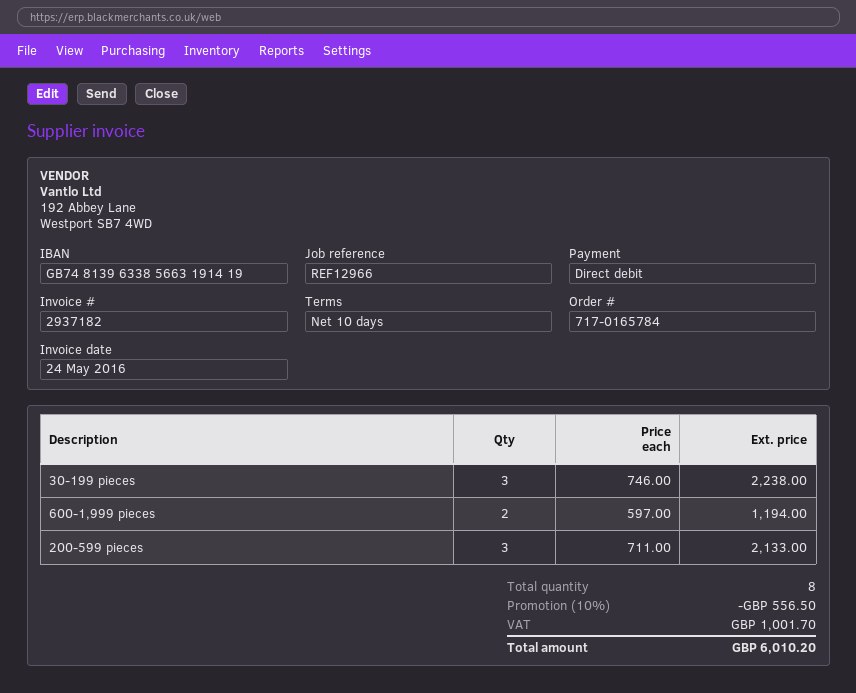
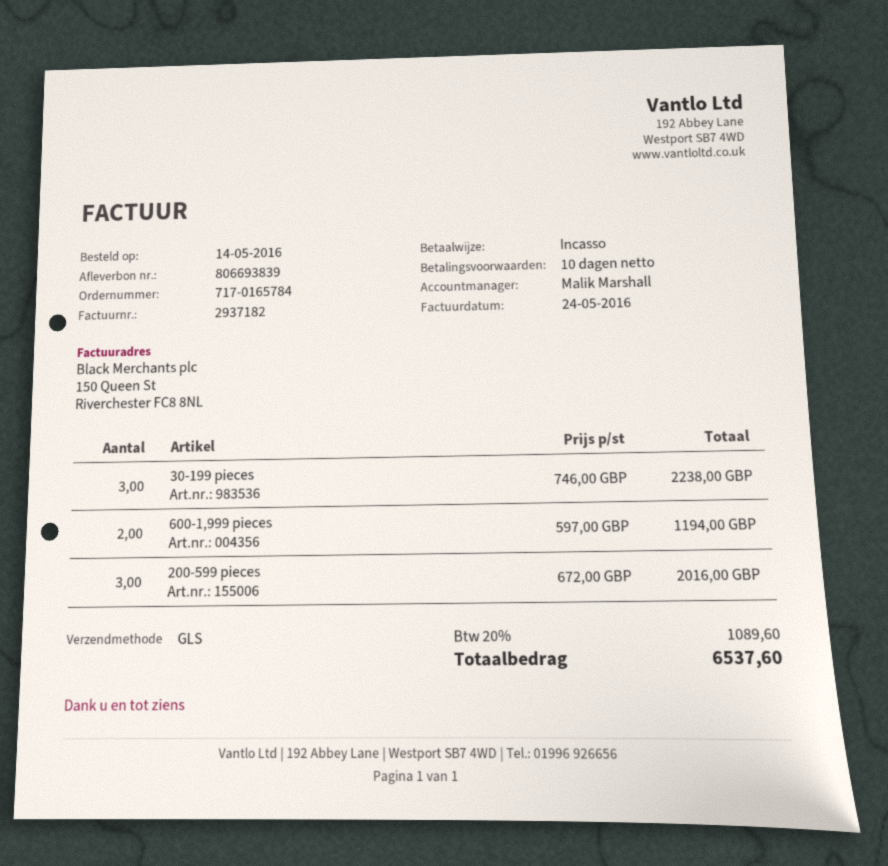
200-599 pieces: 3 x 711.00 = 2133.00 -> 3 x 672.00 = 2016.00
discount: 10% = 556.50 -> none
tax: 1001.70 -> 1089.60
total: 6010.20 -> 6537.60

